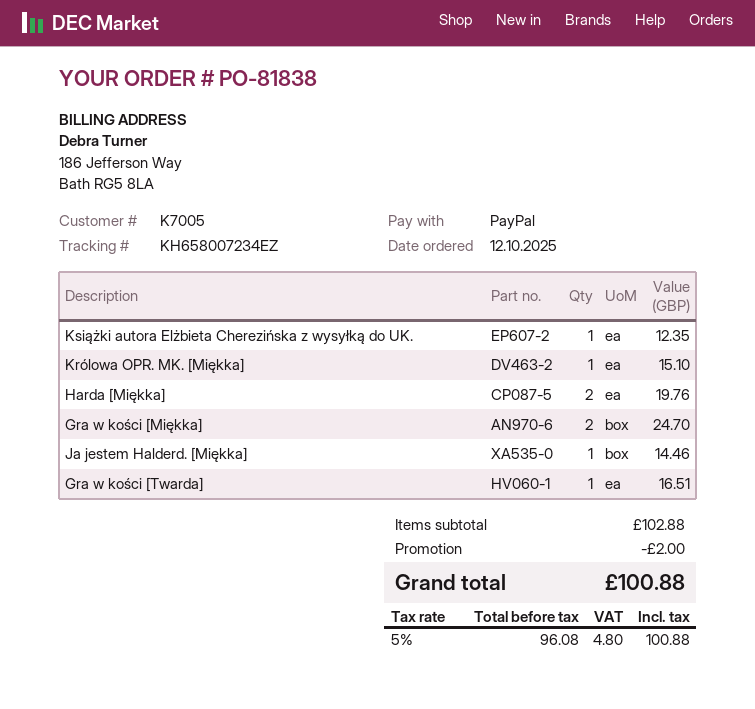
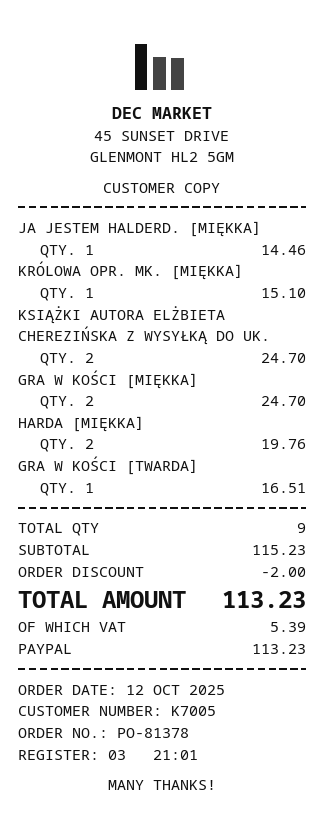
order number: PO-81838 -> PO-81378
Książki autora Elżbieta Cherezińska z wysyłką do UK.: 1 for 12.35 -> 2 for 24.70
subtotal: 102.88 -> 115.23
tax: 4.80 -> 5.39
total: 100.88 -> 113.23

